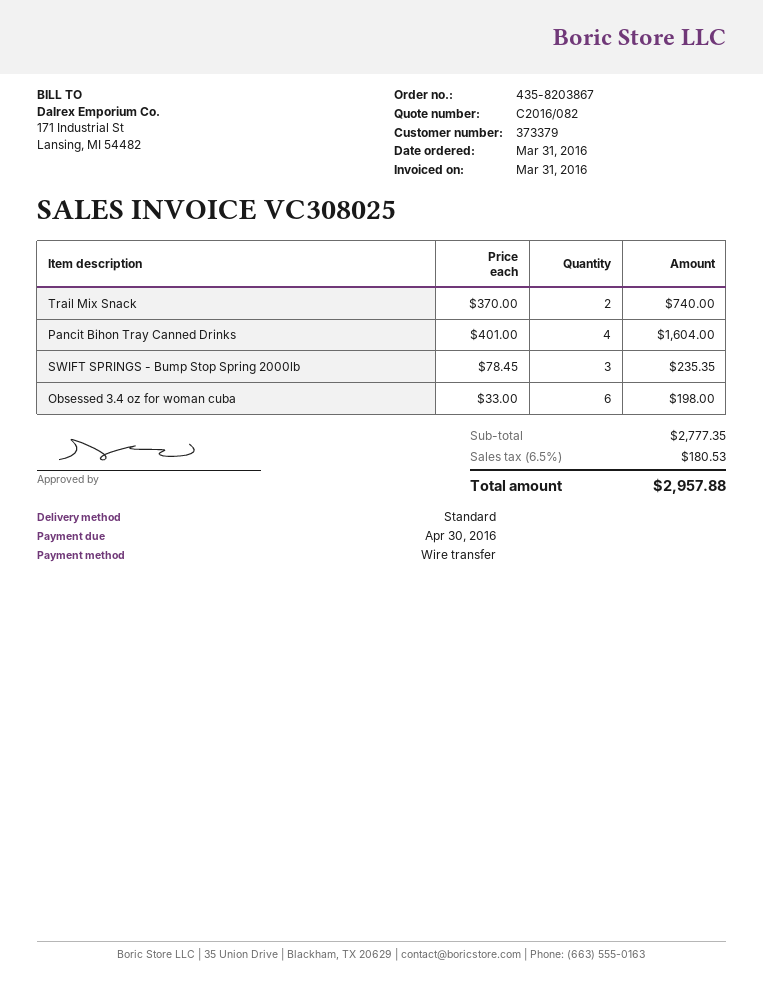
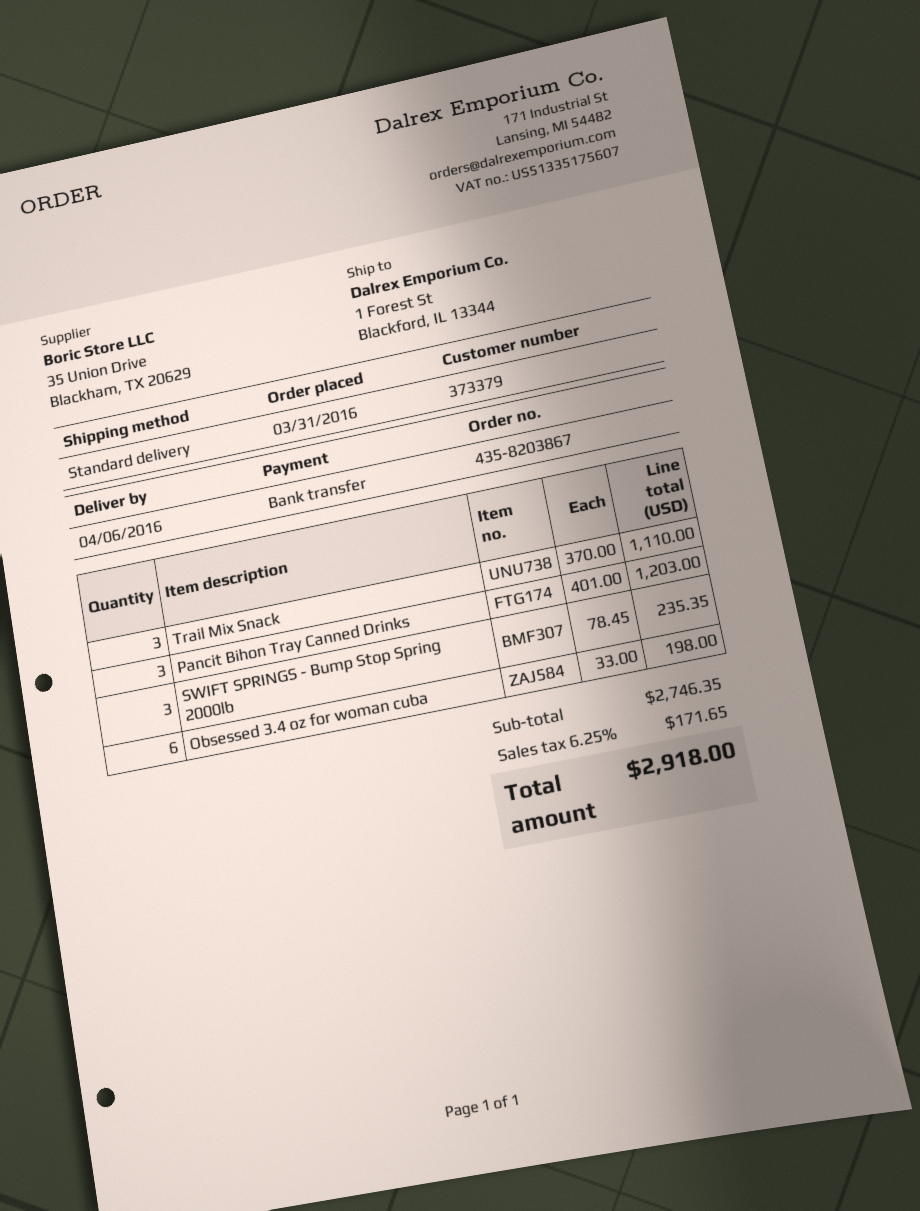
Trail Mix Snack: 2 x 370.00 = 740.00 -> 3 x 370.00 = 1110.00
Pancit Bihon Tray Canned Drinks: 4 x 401.00 = 1604.00 -> 3 x 401.00 = 1203.00
subtotal: 2777.35 -> 2746.35
tax: 6.5% = 180.53 -> 6.25% = 171.65
total: 2957.88 -> 2918.00

